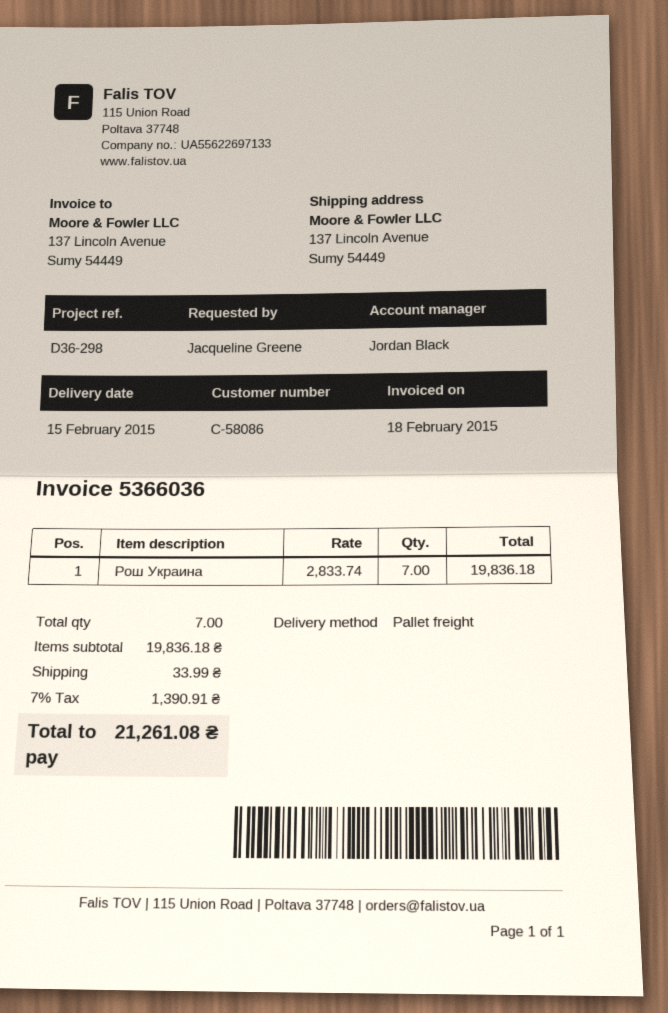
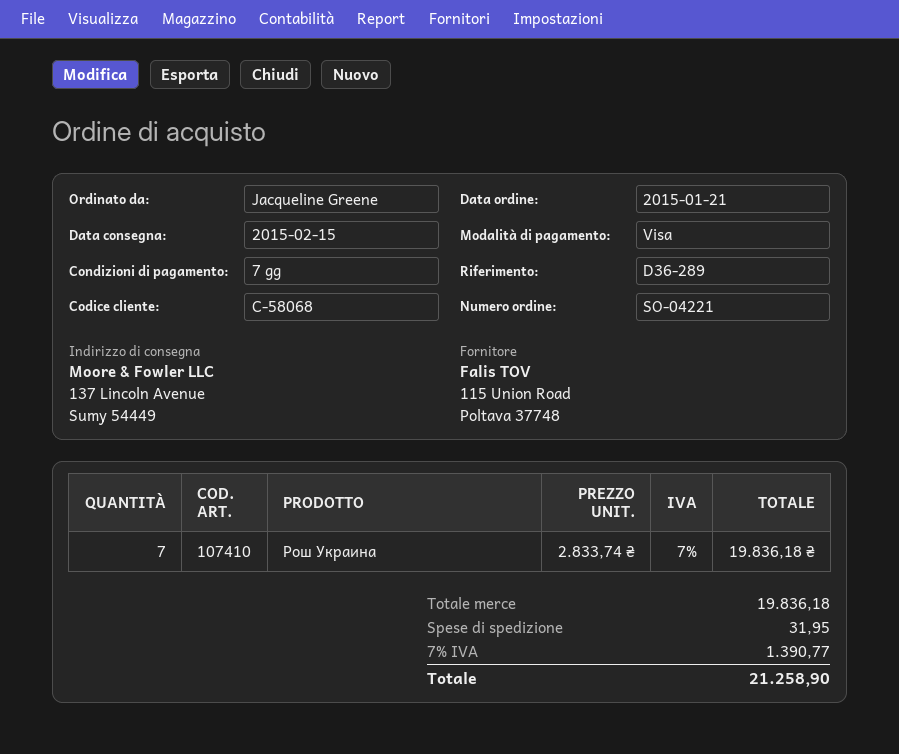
customer number: C-58086 -> C-58068
reference: D36-298 -> D36-289
shipping: 33.99 -> 31.95
tax: 7% = 1390.91 -> 7% = 1390.77
total: 21261.08 -> 21258.90

